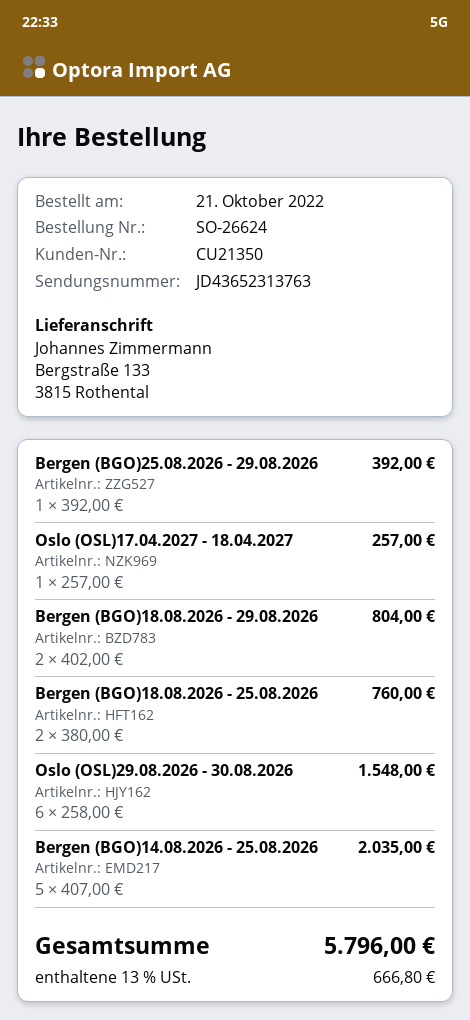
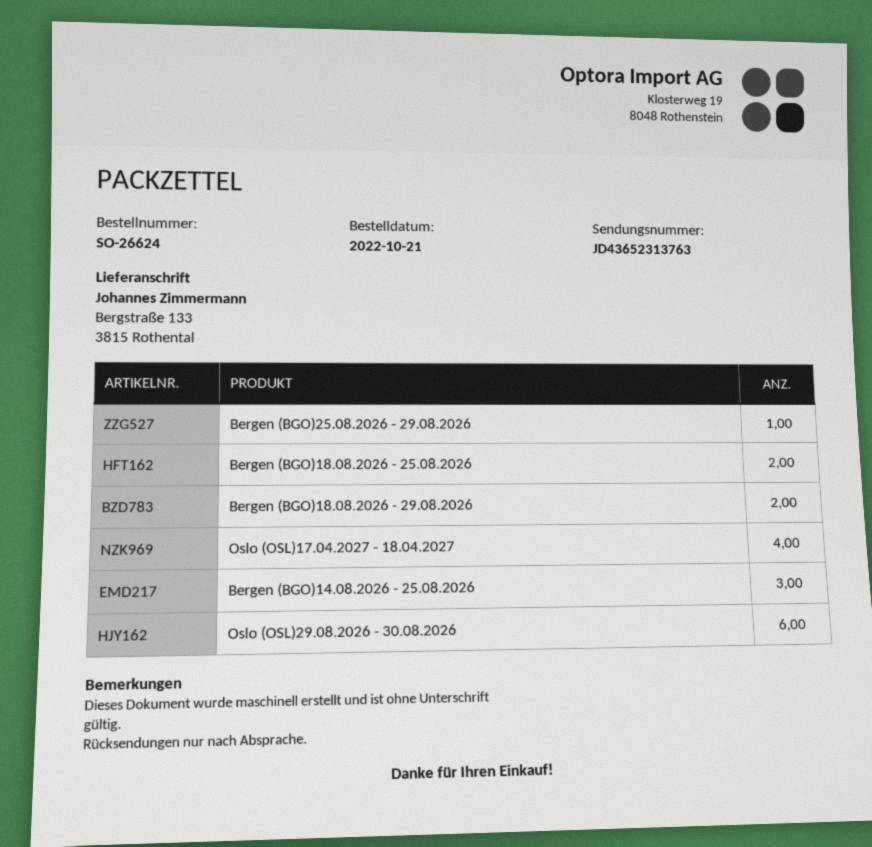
Oslo (OSL)17.04.2027 - 18.04.2027: 1 -> 4
Bergen (BGO)14.08.2026 - 25.08.2026: 5 -> 3

